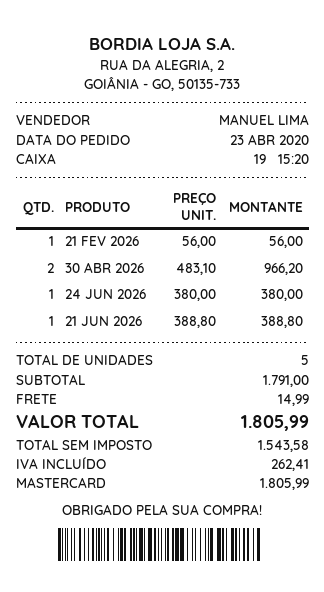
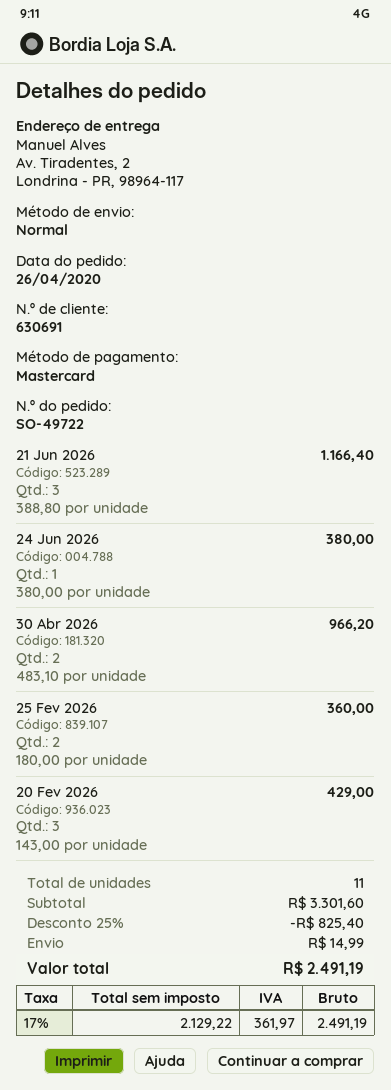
order date: 2020-04-23 -> 2020-04-26
21 FEV 2026: 1 x 56.00 = 56.00 -> none
21 JUN 2026: 1 x 388.80 = 388.80 -> 3 x 388.80 = 1166.40
25 Fev 2026: none -> 2 x 180.00 = 360.00
20 Fev 2026: none -> 3 x 143.00 = 429.00
total quantity: 5 -> 11
subtotal: 1791.00 -> 3301.60
discount: none -> 25% = 825.40
net: 1543.58 -> 2129.22
tax: 262.41 -> 361.97
total: 1805.99 -> 2491.19

